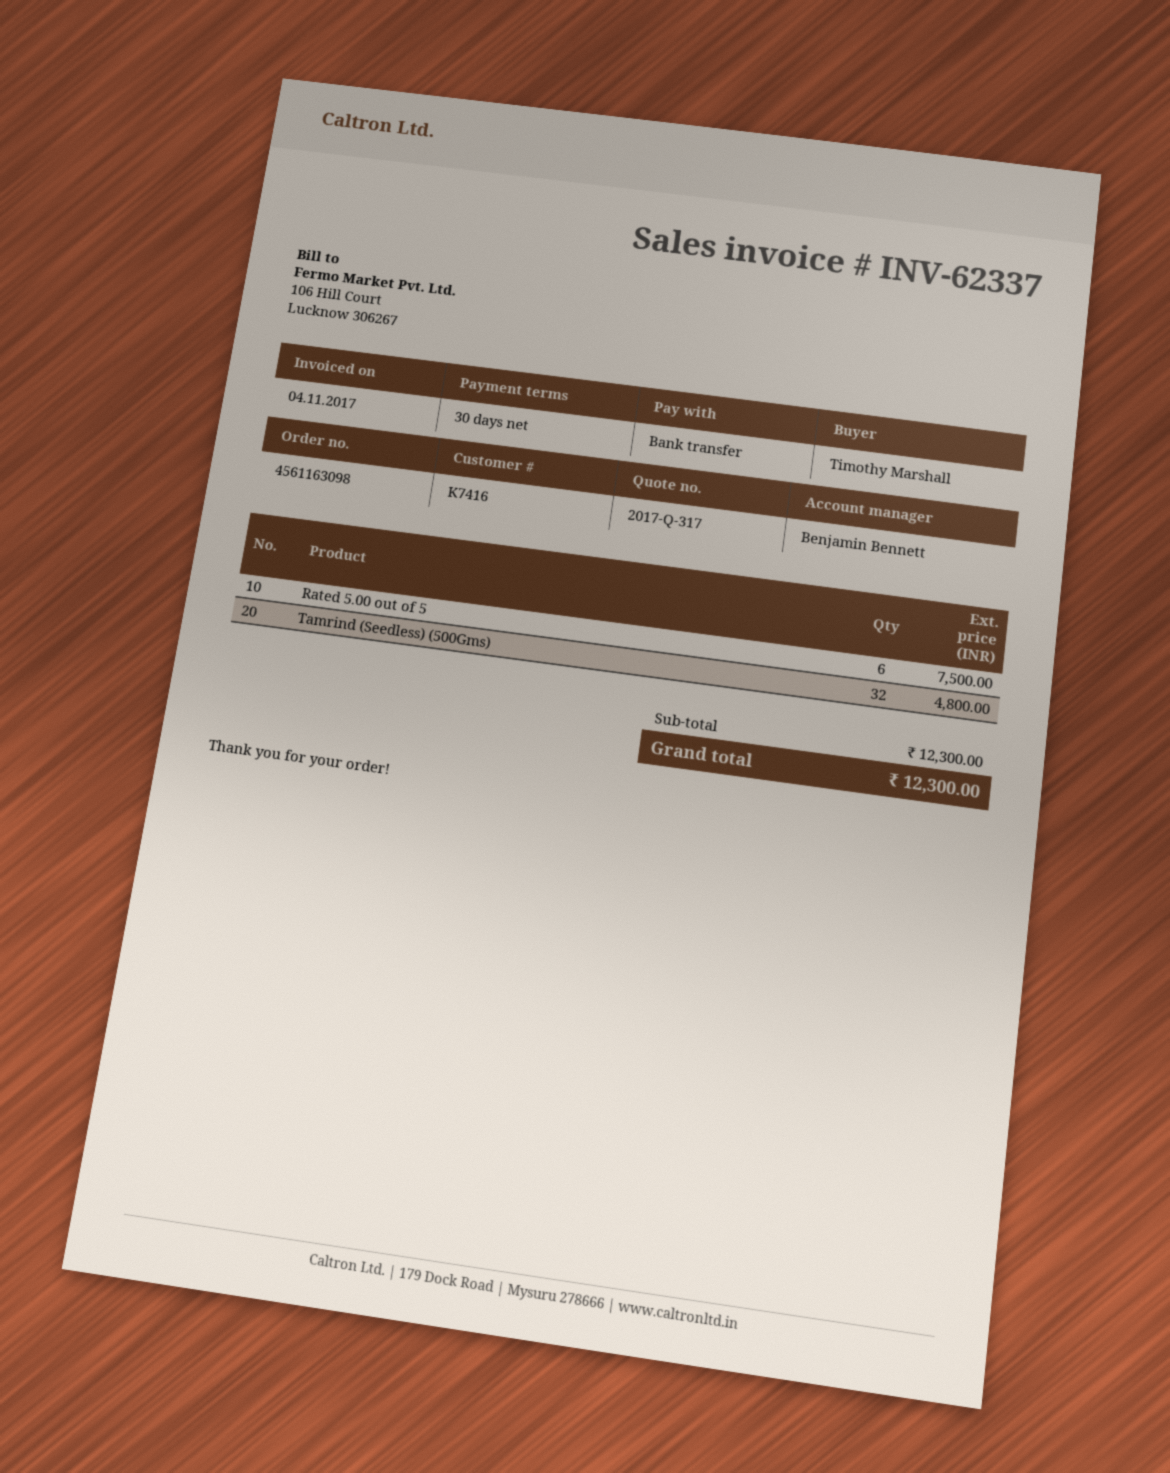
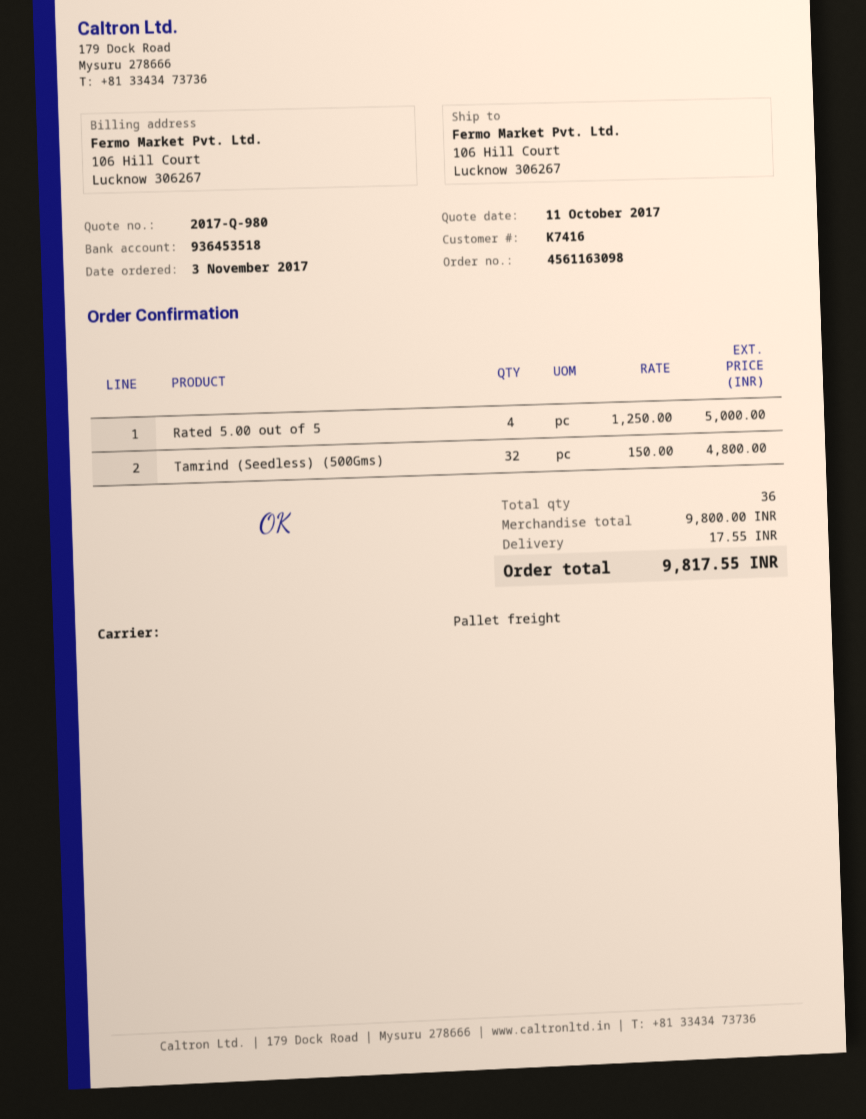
quote number: 2017-Q-317 -> 2017-Q-980
Rated 5.00 out of 5: 6 for 7500.00 -> 4 for 5000.00
subtotal: 12300.00 -> 9800.00
shipping: none -> 17.55
total: 12300.00 -> 9817.55

